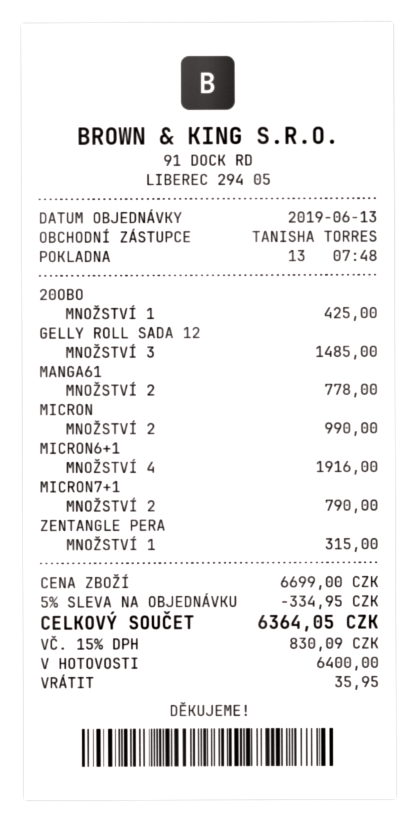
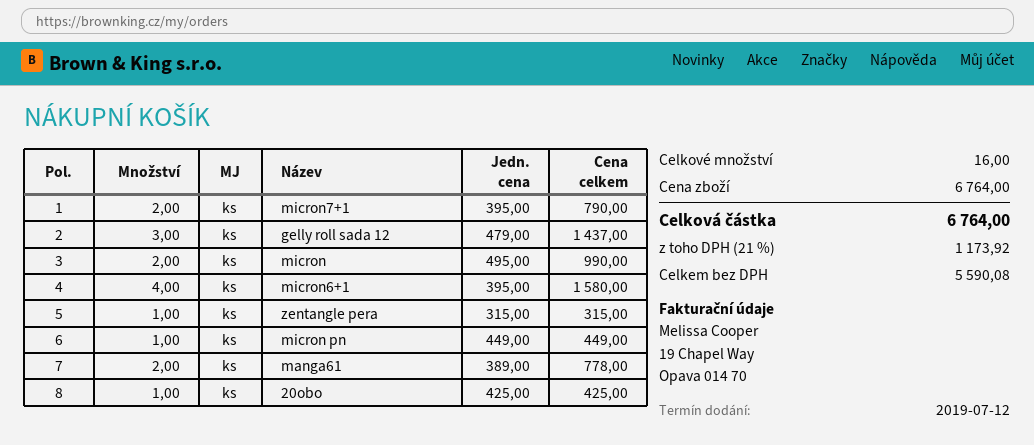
GELLY ROLL SADA 12: 3 for 1485.00 -> 3 for 1437.00
MICRON6+1: 4 for 1916.00 -> 4 for 1580.00
micron pn: none -> 1 for 449.00
subtotal: 6699.00 -> 6764.00
discount: 5% = 334.95 -> none
tax: 15% = 830.09 -> 21% = 1173.92
total: 6364.05 -> 6764.00

